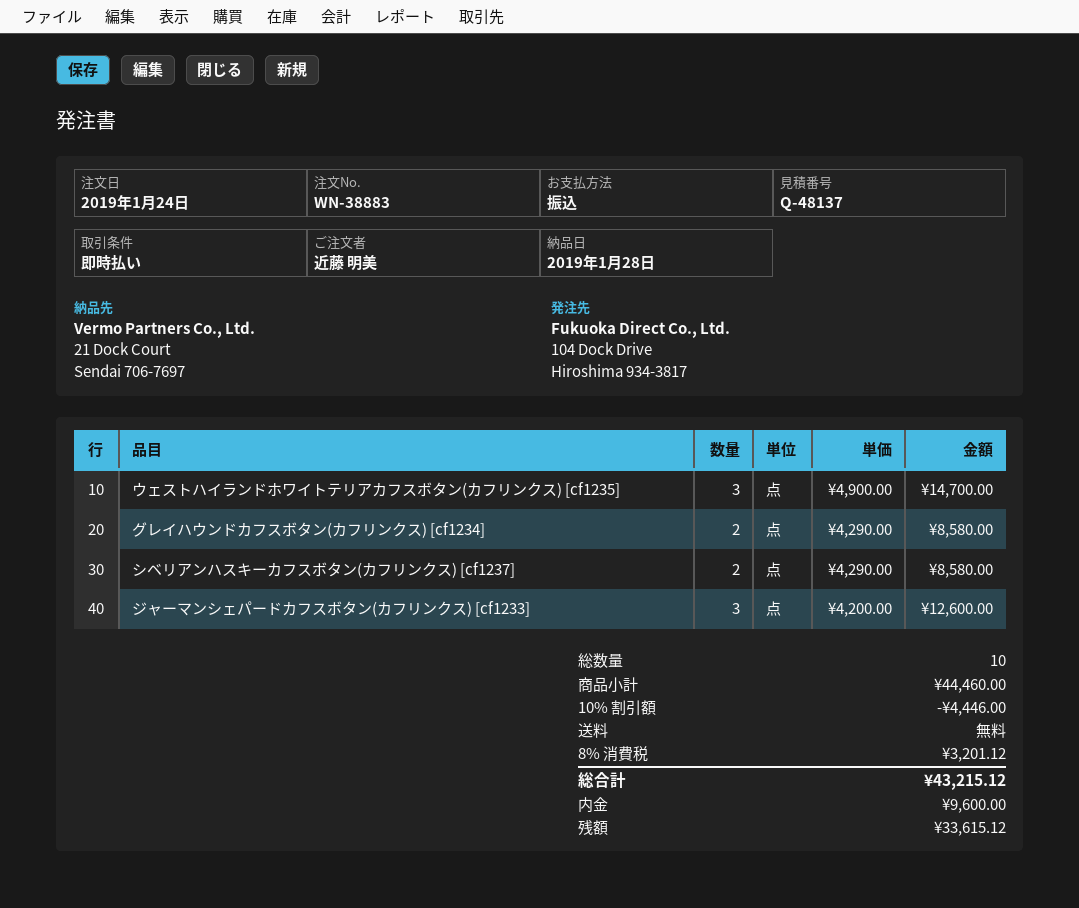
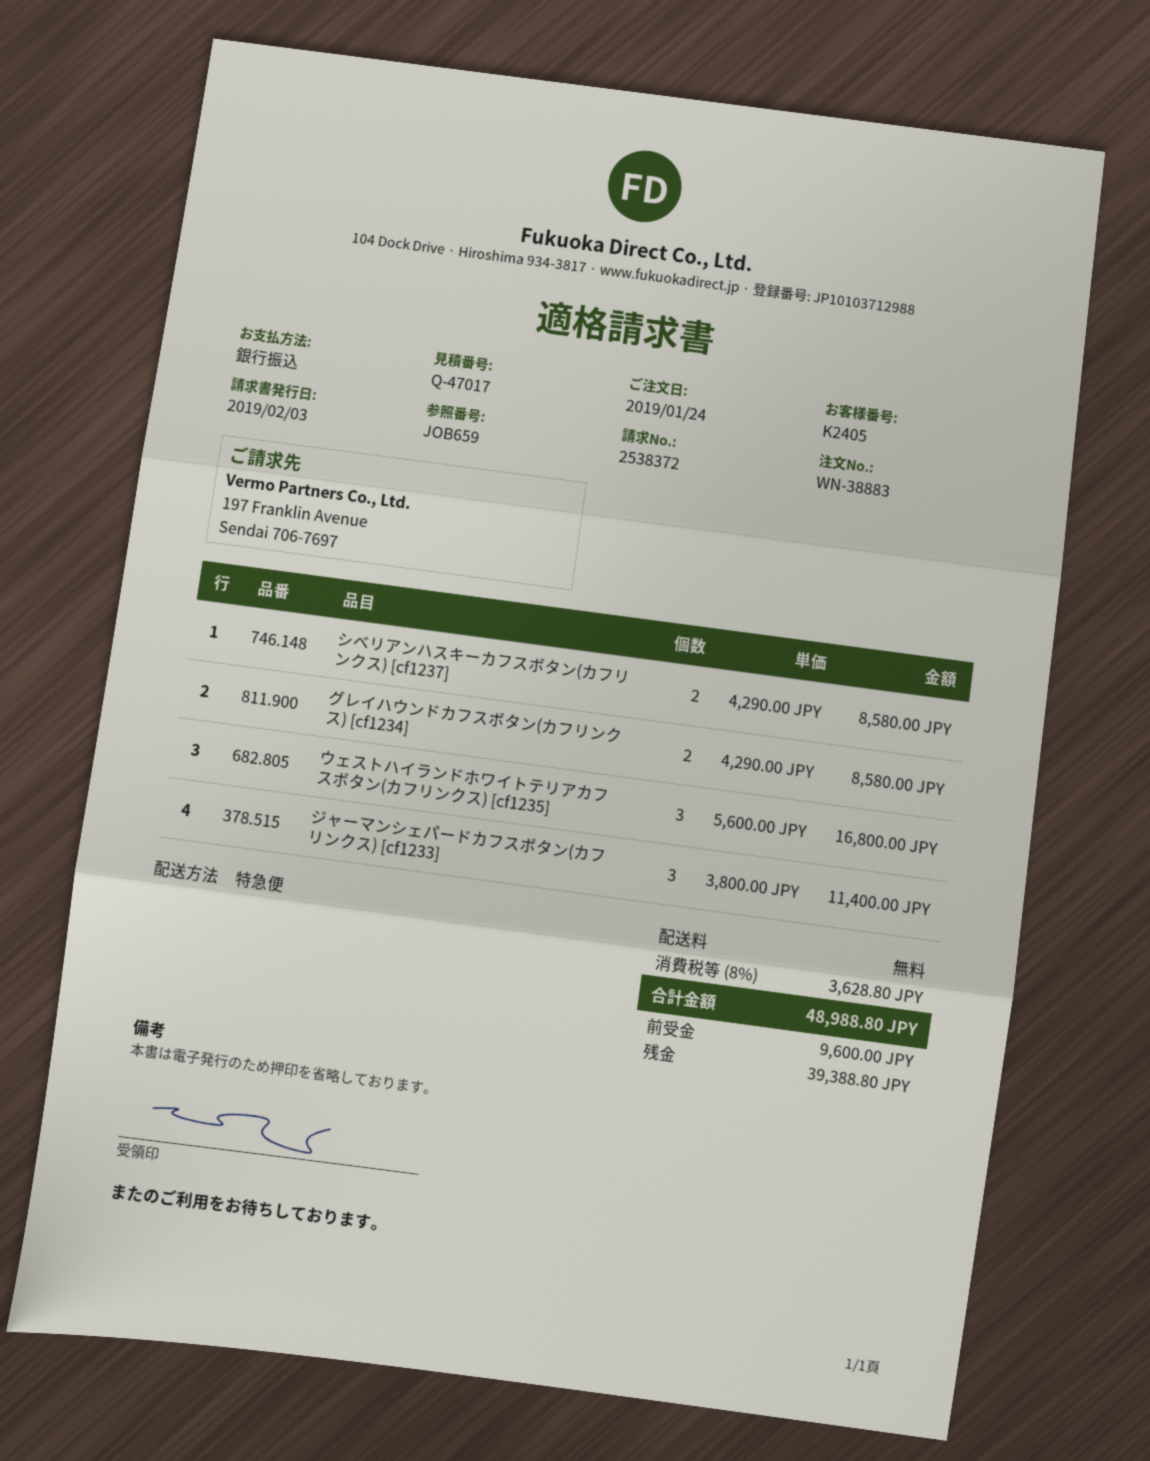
quote number: Q-48137 -> Q-47017
ウェストハイランドホワイトテリアカフスボタン(カフリンクス) [cf1235]: 3 x 4900.00 = 14700.00 -> 3 x 5600.00 = 16800.00
ジャーマンシェパードカフスボタン(カフリンクス) [cf1233]: 3 x 4200.00 = 12600.00 -> 3 x 3800.00 = 11400.00
discount: 10% = 4446.00 -> none
tax: 8% = 3201.12 -> 8% = 3628.80
total: 43215.12 -> 48988.80
balance: 33615.12 -> 39388.80

